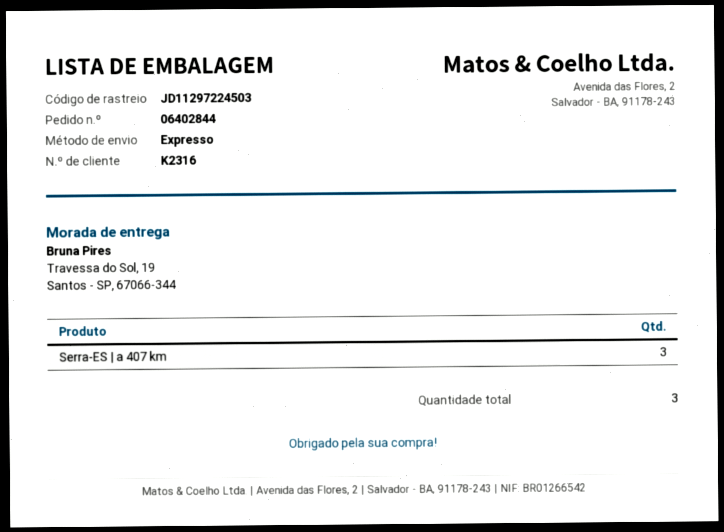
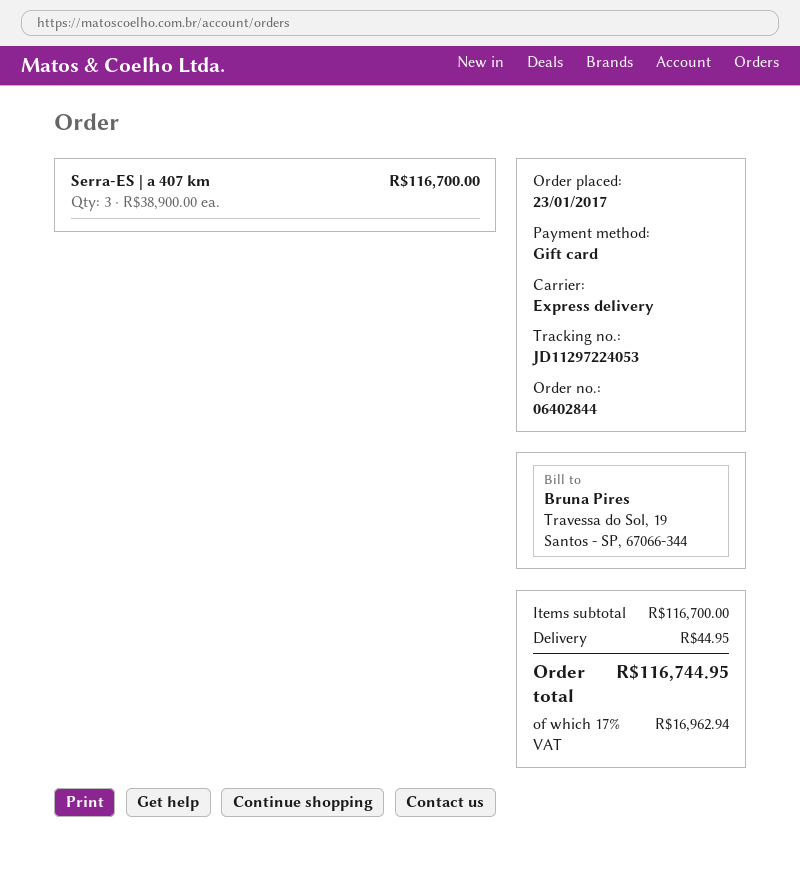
tracking number: JD11297224503 -> JD11297224053

